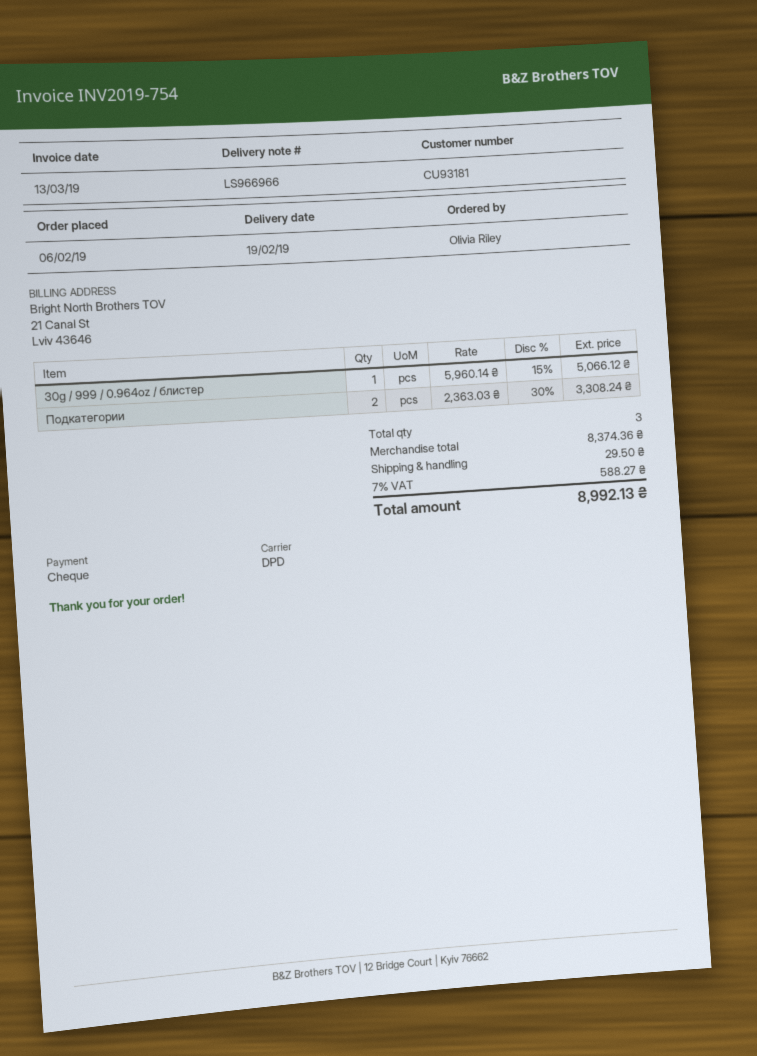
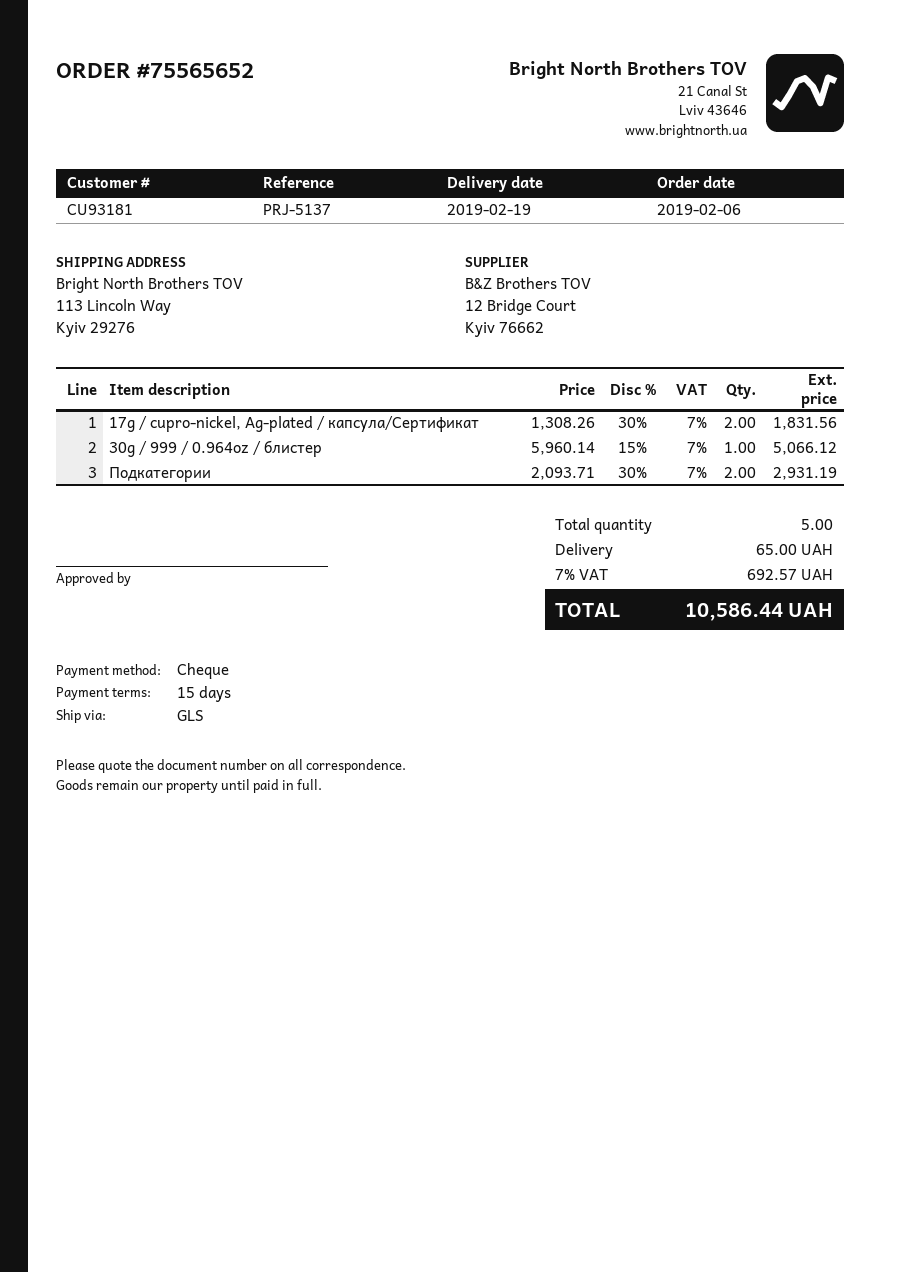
shipping method: DPD -> GLS
Подкатегории: 2 x 2363.03 - 30% = 3308.24 -> 2 x 2093.71 - 30% = 2931.19
17g / cupro-nickel, Ag-plated / капсула/Сертификат: none -> 2 x 1308.26 - 30% = 1831.56
total quantity: 3 -> 5
shipping: 29.50 -> 65.00
tax: 7% = 588.27 -> 7% = 692.57
total: 8992.13 -> 10586.44

